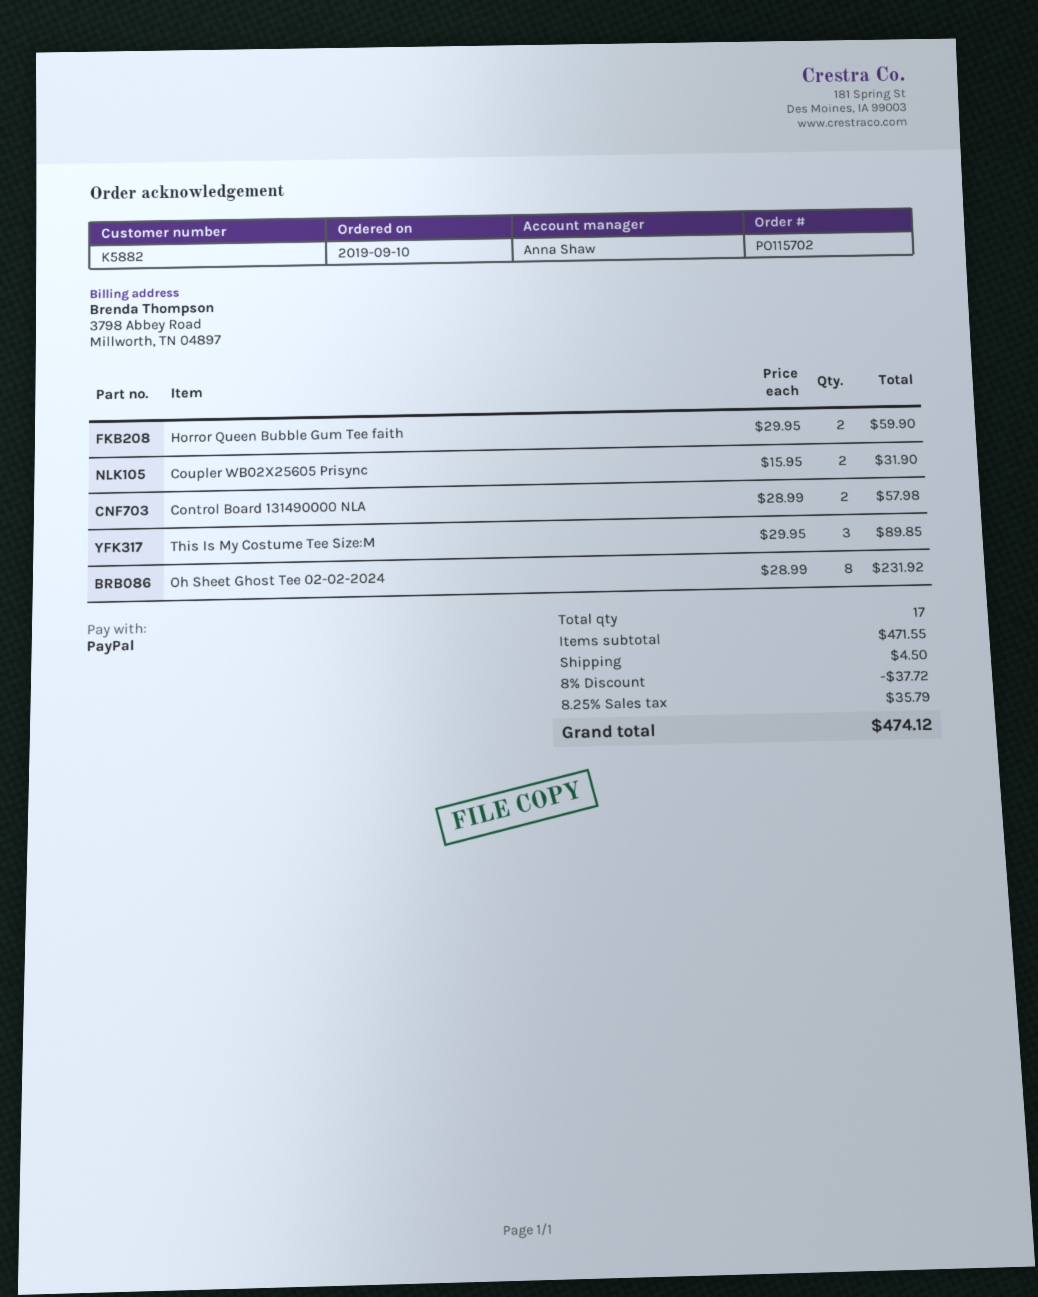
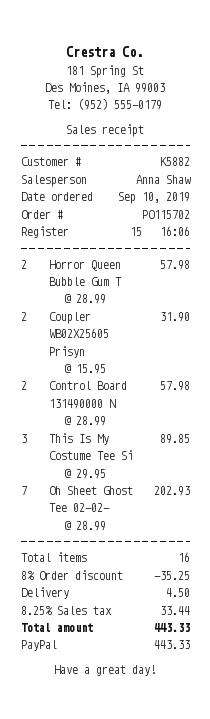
Horror Queen Bubble Gum Tee faith: 2 x 29.95 = 59.90 -> 2 x 28.99 = 57.98
Oh Sheet Ghost Tee 02-02-2024: 8 x 28.99 = 231.92 -> 7 x 28.99 = 202.93
total quantity: 17 -> 16
discount: 8% = 37.72 -> 8% = 35.25
tax: 8.25% = 35.79 -> 8.25% = 33.44
total: 474.12 -> 443.33

